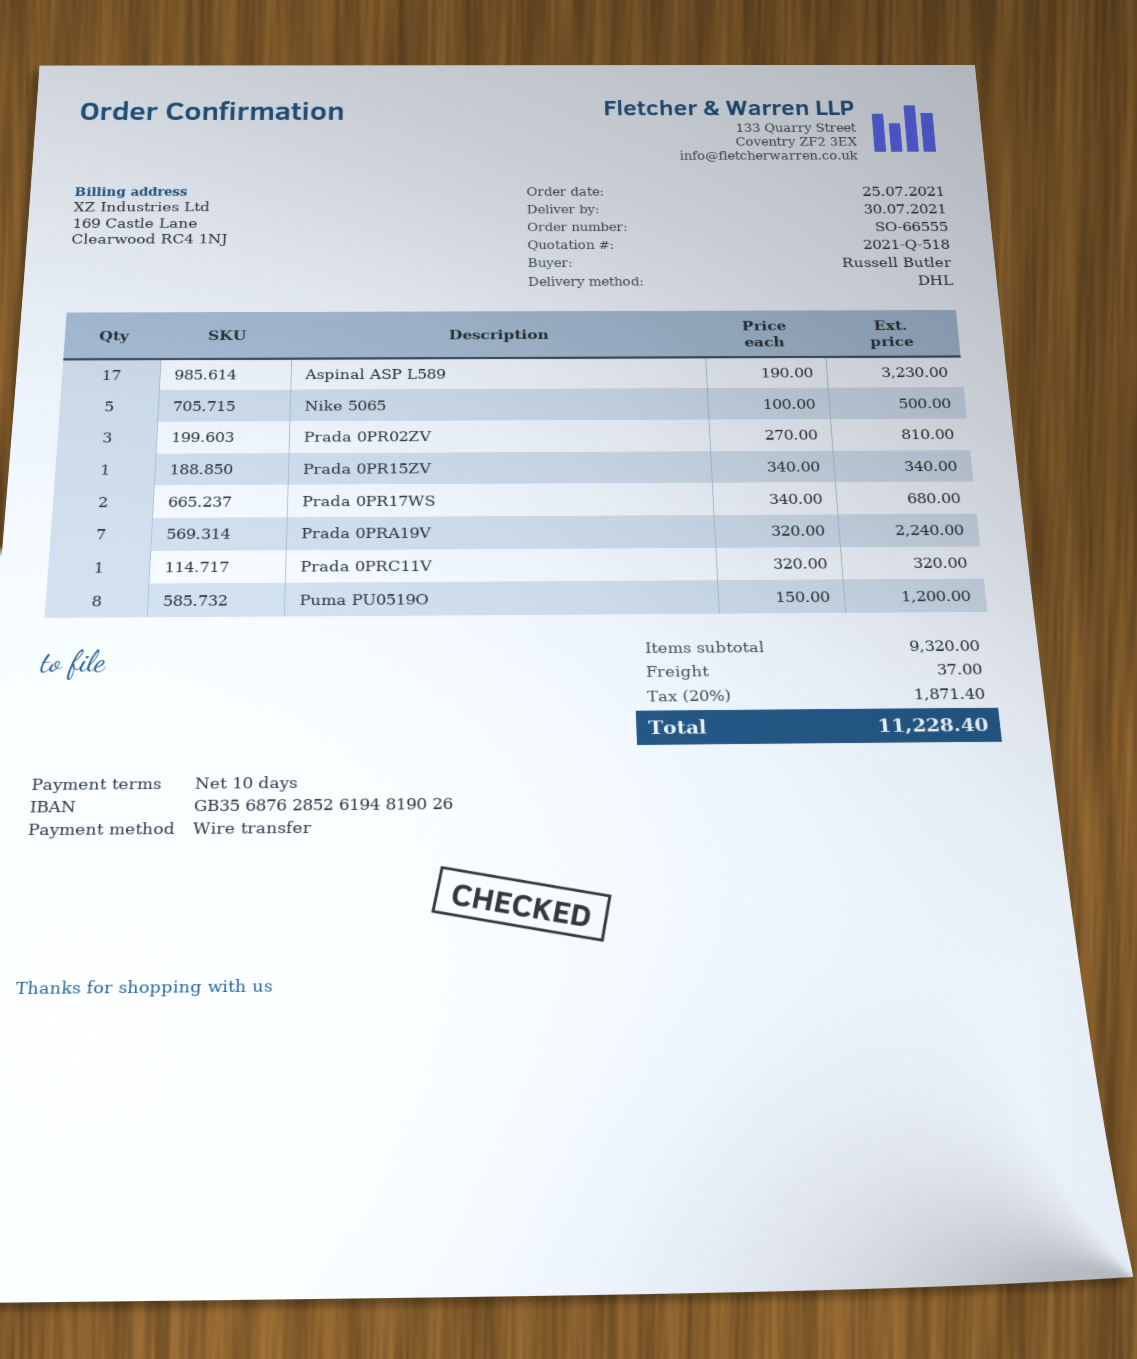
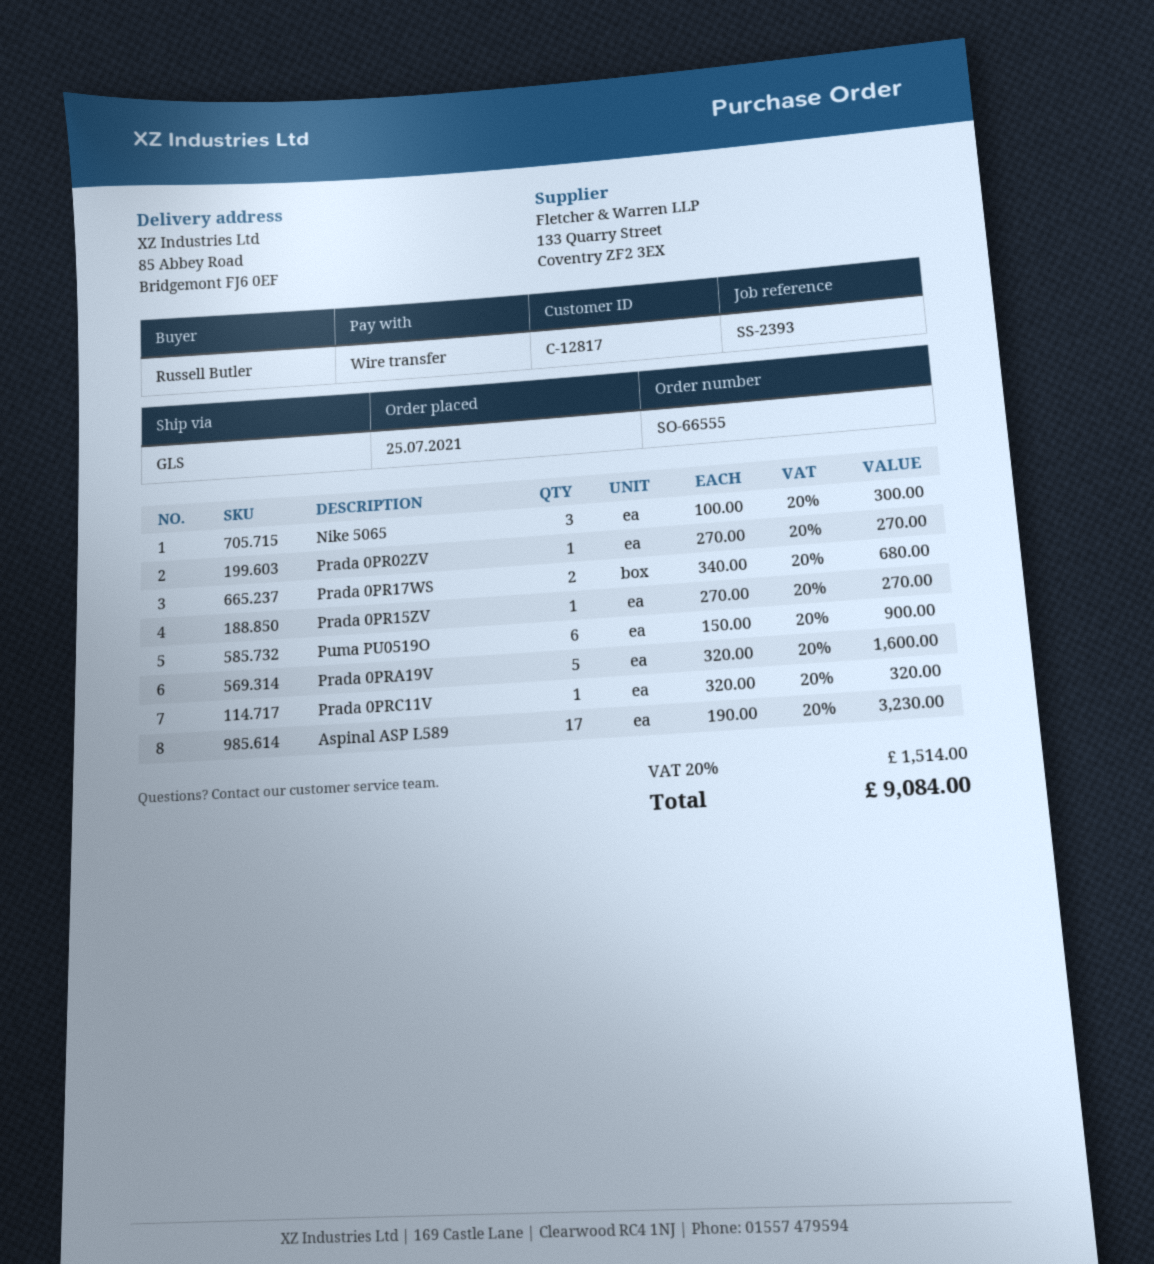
shipping method: DHL -> GLS
Nike 5065: 5 x 100.00 = 500.00 -> 3 x 100.00 = 300.00
Prada 0PR02ZV: 3 x 270.00 = 810.00 -> 1 x 270.00 = 270.00
Prada 0PR15ZV: 1 x 340.00 = 340.00 -> 1 x 270.00 = 270.00
Prada 0PRA19V: 7 x 320.00 = 2240.00 -> 5 x 320.00 = 1600.00
Puma PU0519O: 8 x 150.00 = 1200.00 -> 6 x 150.00 = 900.00
shipping: 37.00 -> none
tax: 20% = 1871.40 -> 20% = 1514.00
total: 11228.40 -> 9084.00

